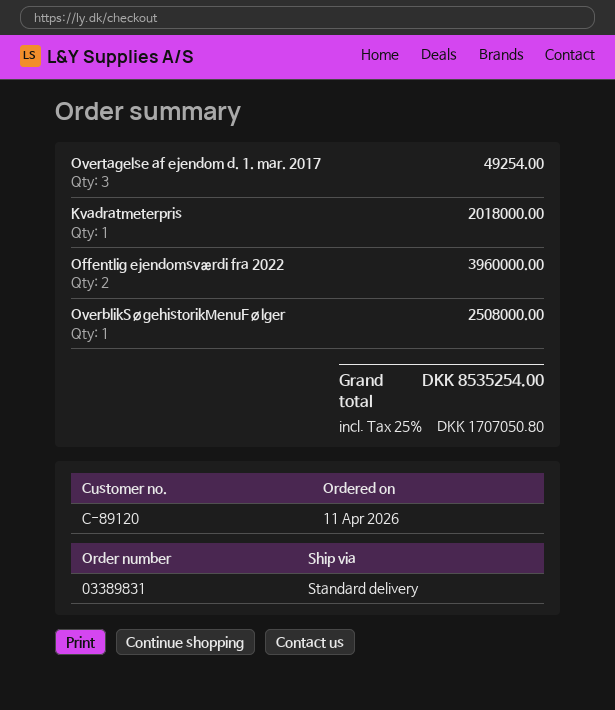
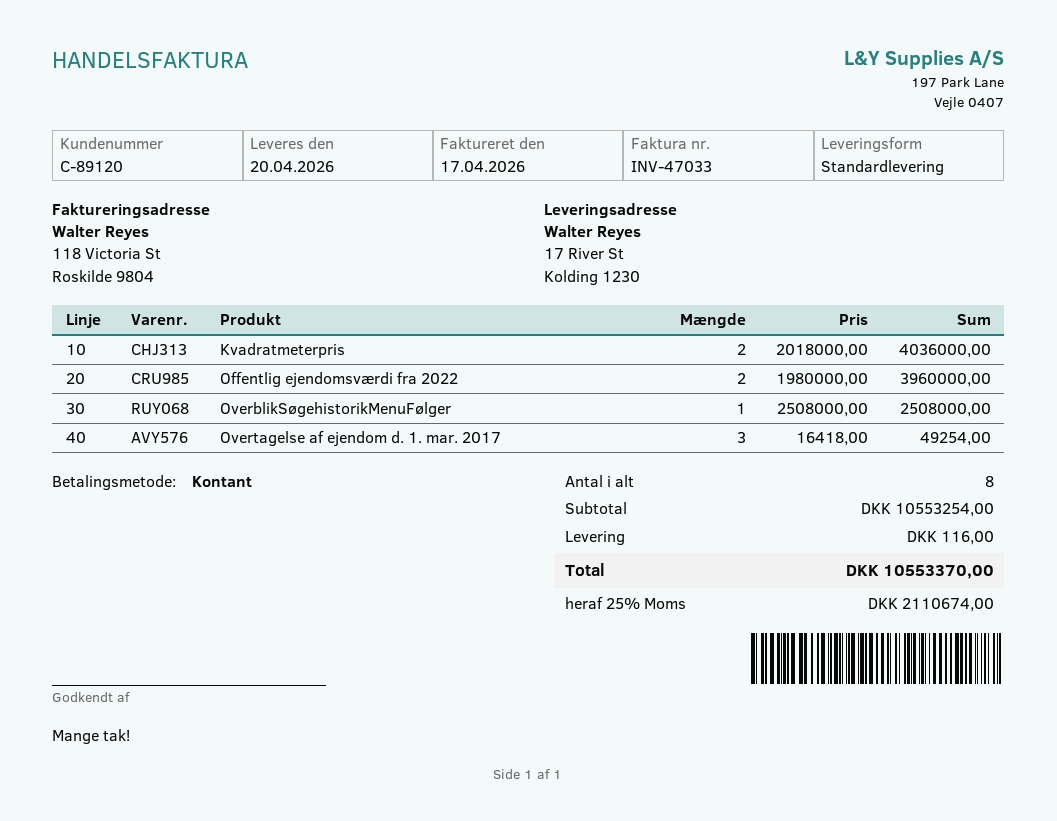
Kvadratmeterpris: 1 for 2018000.00 -> 2 for 4036000.00
shipping: none -> 116.00
tax: 25% = 1707050.80 -> 25% = 2110674.00
total: 8535254.00 -> 10553370.00

